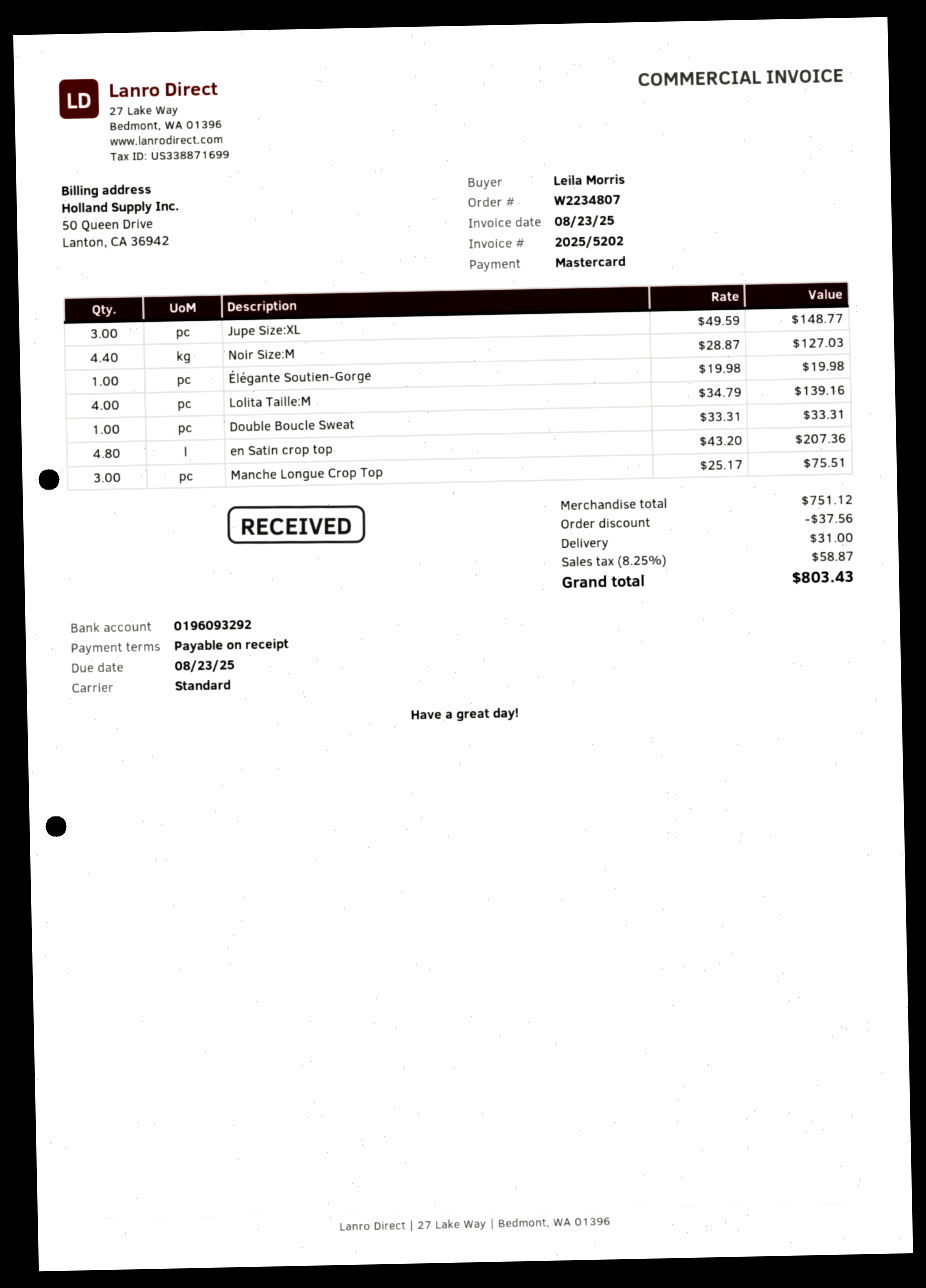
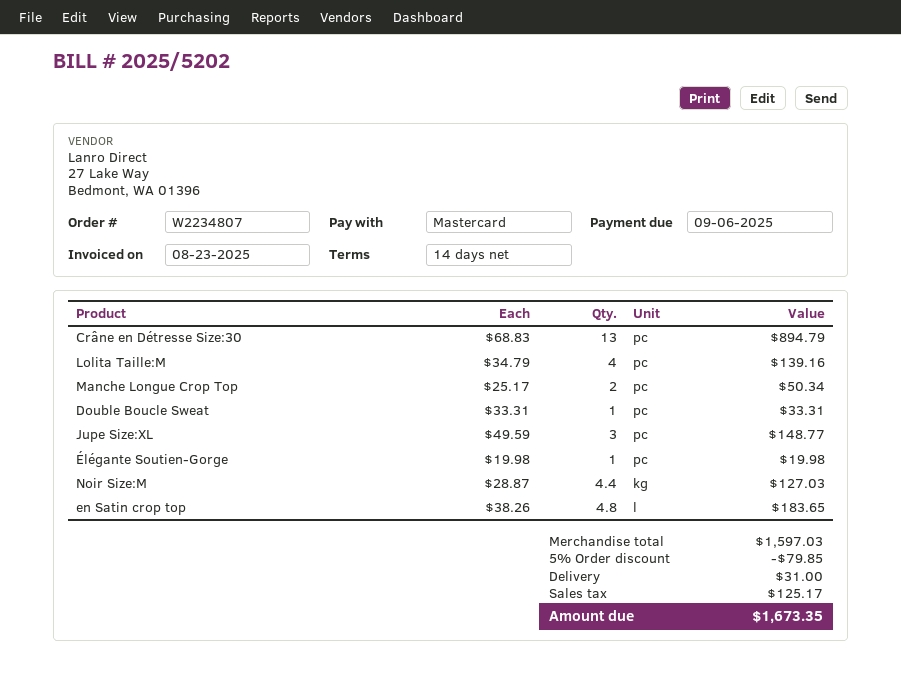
payment terms: on receipt -> 14 days
due date: 2025-08-23 -> 2025-09-06
en Satin crop top: 4.8 x 43.20 = 207.36 -> 4.8 x 38.26 = 183.65
Manche Longue Crop Top: 3 x 25.17 = 75.51 -> 2 x 25.17 = 50.34
Crâne en Détresse Size:30: none -> 13 x 68.83 = 894.79
subtotal: 751.12 -> 1597.03
discount: 37.56 -> 79.85
tax: 58.87 -> 125.17
total: 803.43 -> 1673.35

